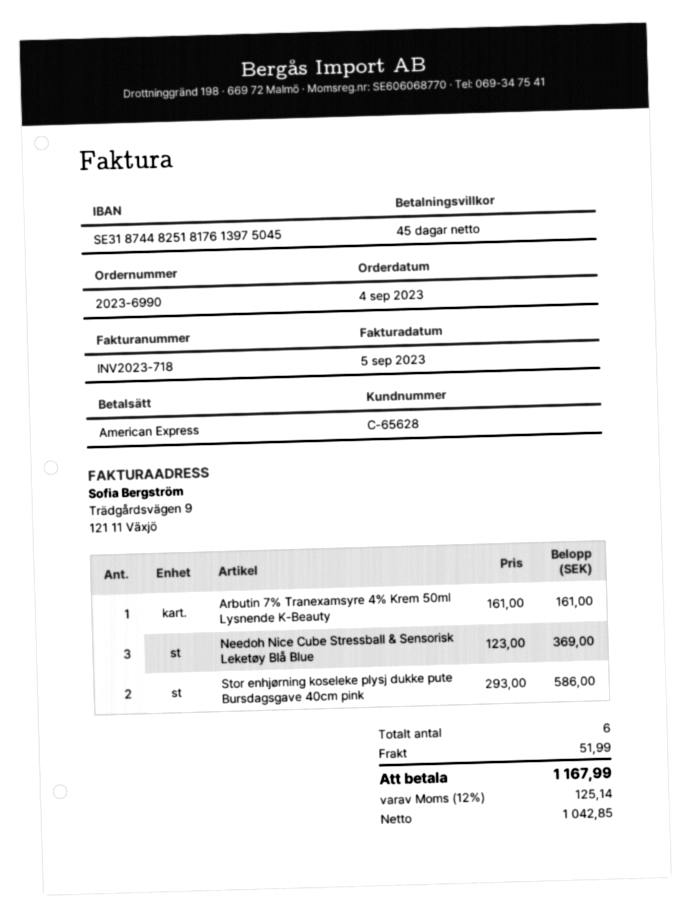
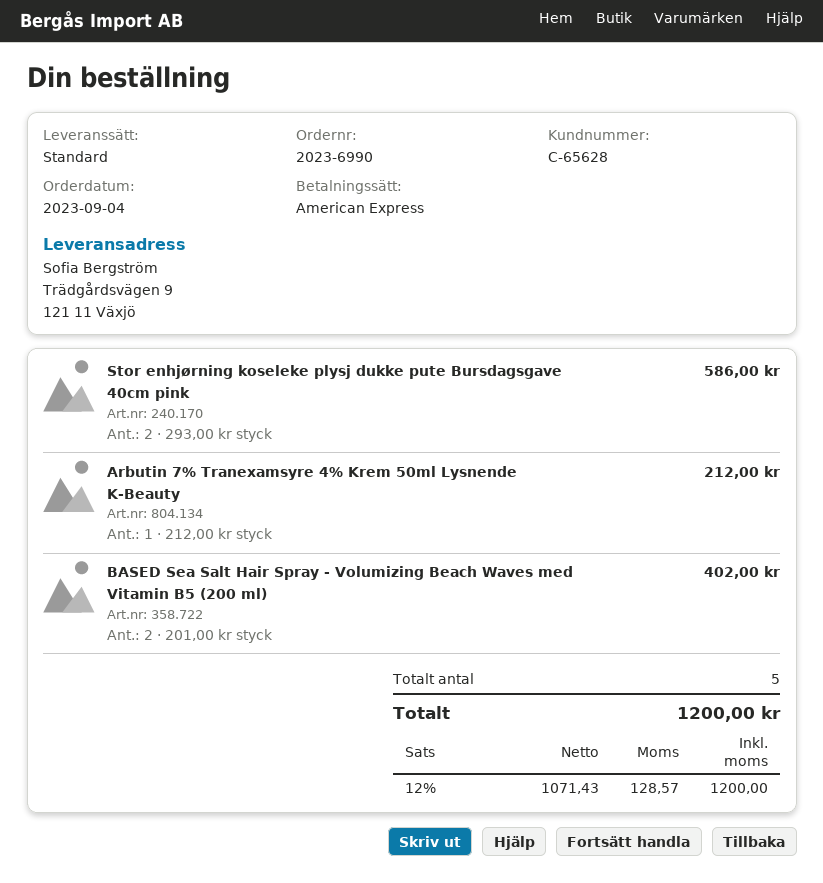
Arbutin 7% Tranexamsyre 4% Krem 50ml Lysnende K-Beauty: 1 x 161.00 = 161.00 -> 1 x 212.00 = 212.00
Needoh Nice Cube Stressball & Sensorisk Leketøy Blå Blue: 3 x 123.00 = 369.00 -> none
BASED Sea Salt Hair Spray - Volumizing Beach Waves med Vitamin B5 (200 ml): none -> 2 x 201.00 = 402.00
total quantity: 6 -> 5
shipping: 51.99 -> none
net: 1042.85 -> 1071.43
tax: 12% = 125.14 -> 12% = 128.57
total: 1167.99 -> 1200.00

